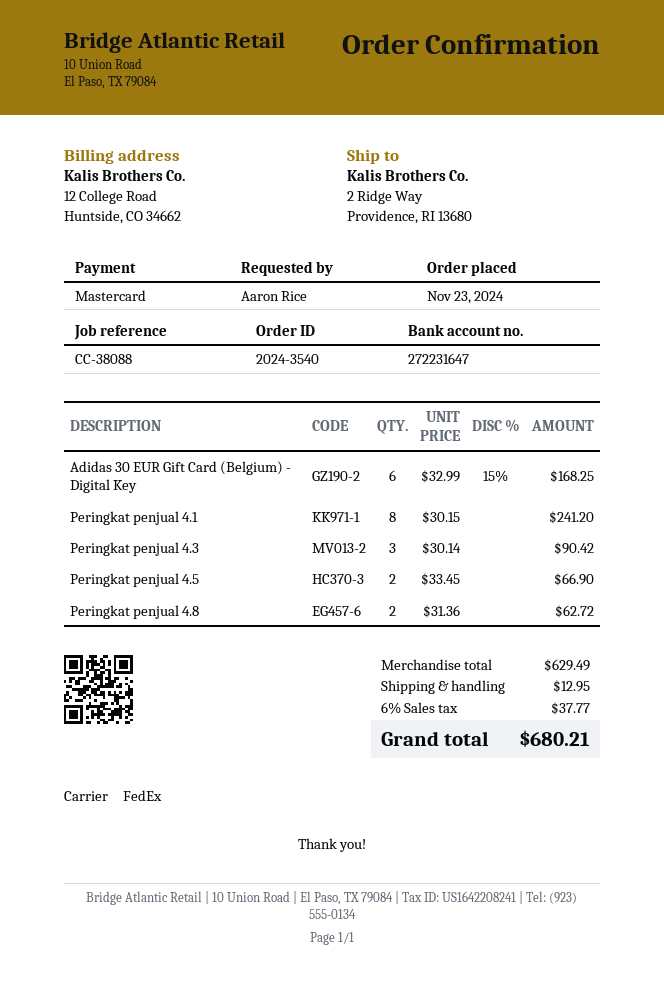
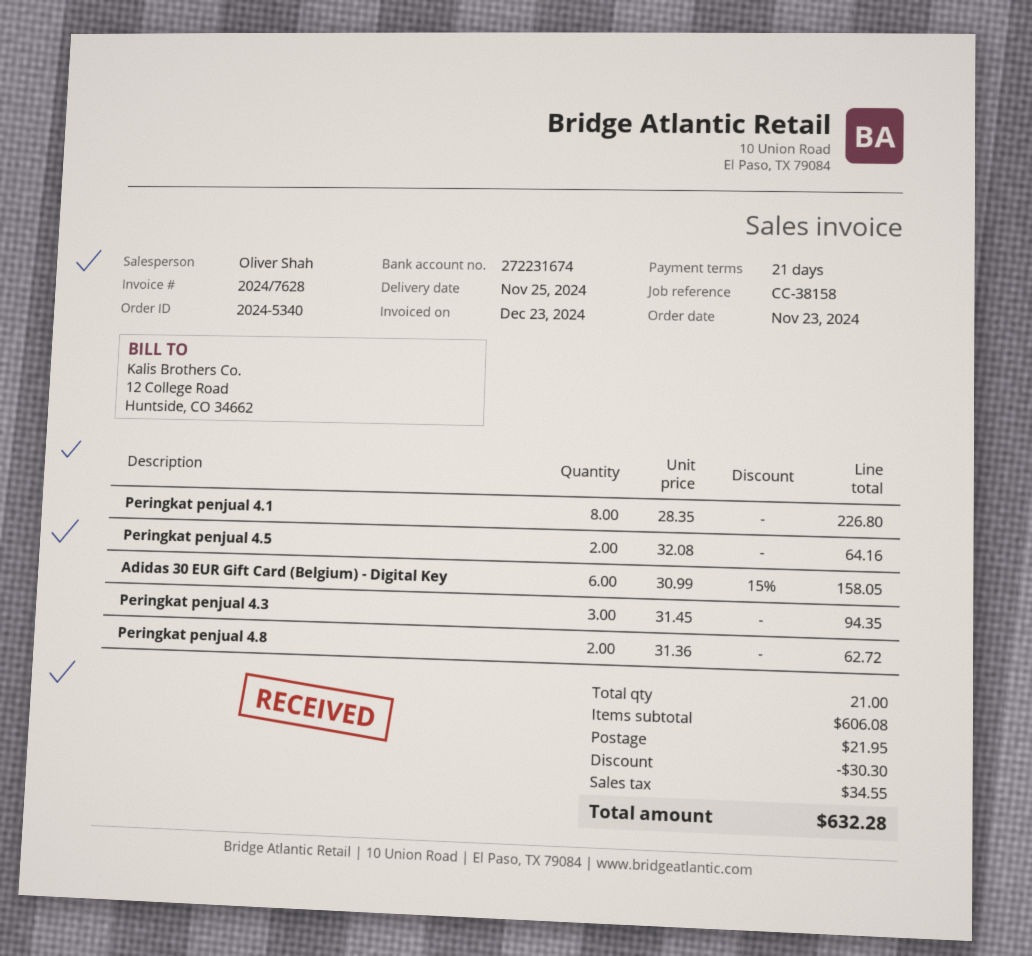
order number: 2024-3540 -> 2024-5340
reference: CC-38088 -> CC-38158
bank account: 272231647 -> 272231674
Adidas 30 EUR Gift Card (Belgium) - Digital Key: 6 x 32.99 - 15% = 168.25 -> 6 x 30.99 - 15% = 158.05
Peringkat penjual 4.1: 8 x 30.15 = 241.20 -> 8 x 28.35 = 226.80
Peringkat penjual 4.3: 3 x 30.14 = 90.42 -> 3 x 31.45 = 94.35
Peringkat penjual 4.5: 2 x 33.45 = 66.90 -> 2 x 32.08 = 64.16
subtotal: 629.49 -> 606.08
discount: none -> 30.30
shipping: 12.95 -> 21.95
tax: 37.77 -> 34.55
total: 680.21 -> 632.28

